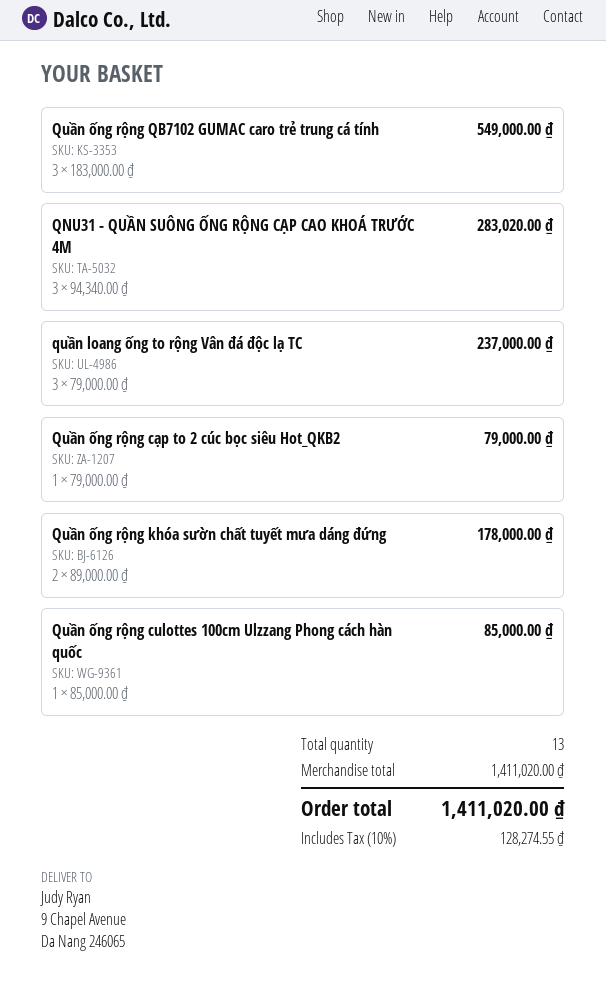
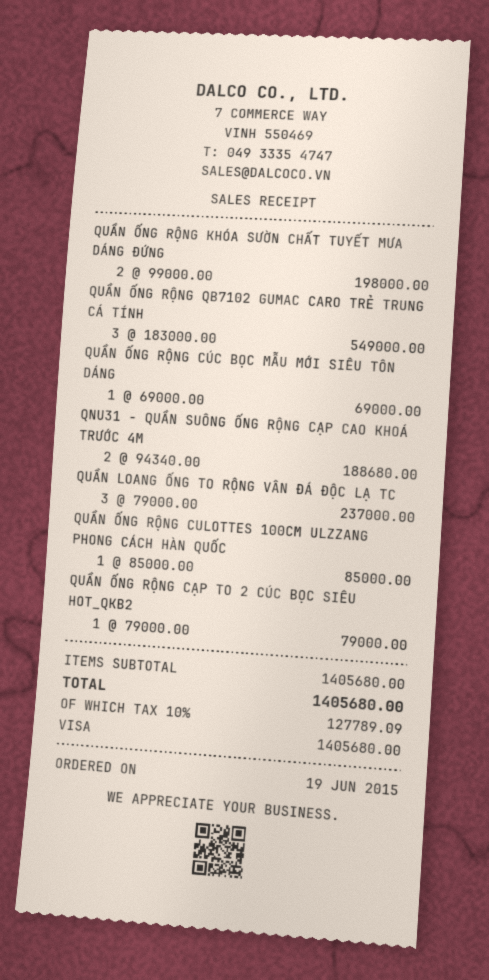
QNU31 - QUẦN SUÔNG ỐNG RỘNG CẠP CAO KHOÁ TRƯỚC 4M: 3 x 94340.00 = 283020.00 -> 2 x 94340.00 = 188680.00
Quần ống rộng khóa sườn chất tuyết mưa dáng đứng: 2 x 89000.00 = 178000.00 -> 2 x 99000.00 = 198000.00
QUẦN ỐNG RỘNG CÚC BỌC MẪU MỚI SIÊU TÔN DÁNG: none -> 1 x 69000.00 = 69000.00
subtotal: 1411020.00 -> 1405680.00
tax: 10% = 128274.55 -> 10% = 127789.09
total: 1411020.00 -> 1405680.00

